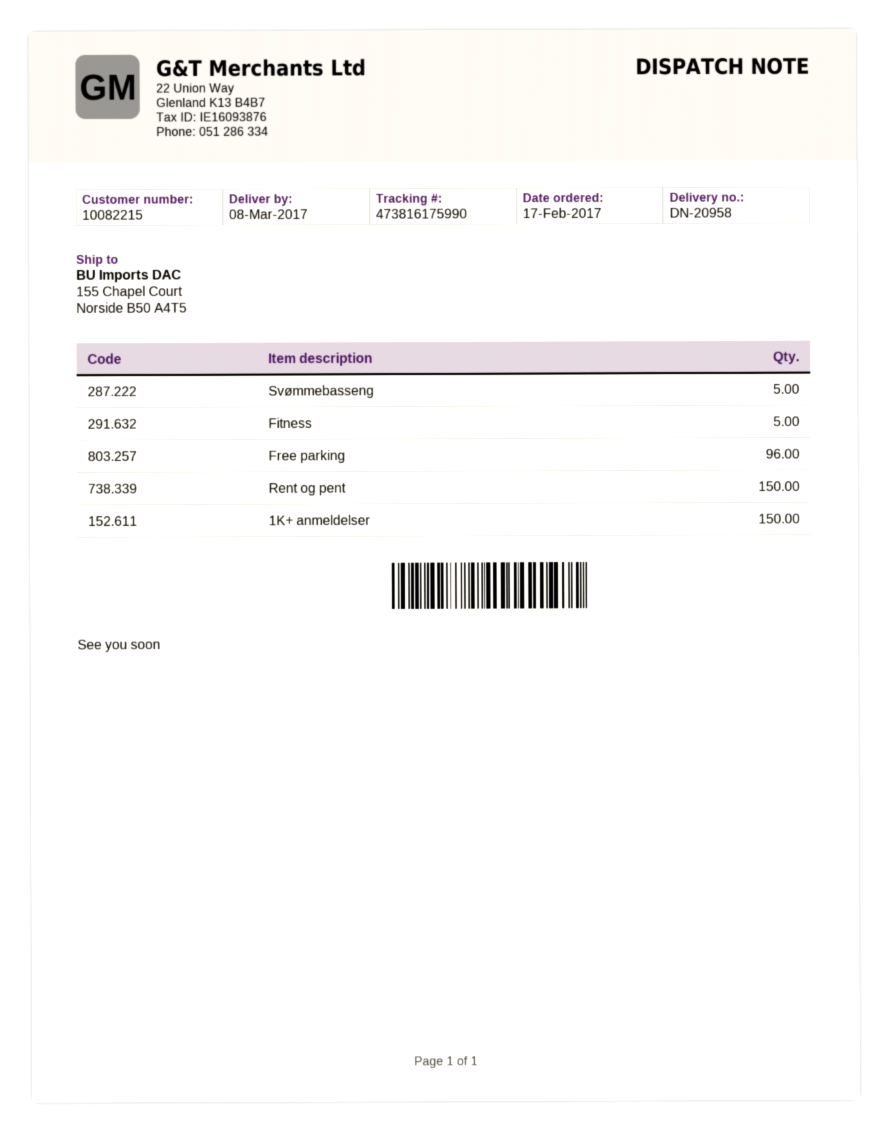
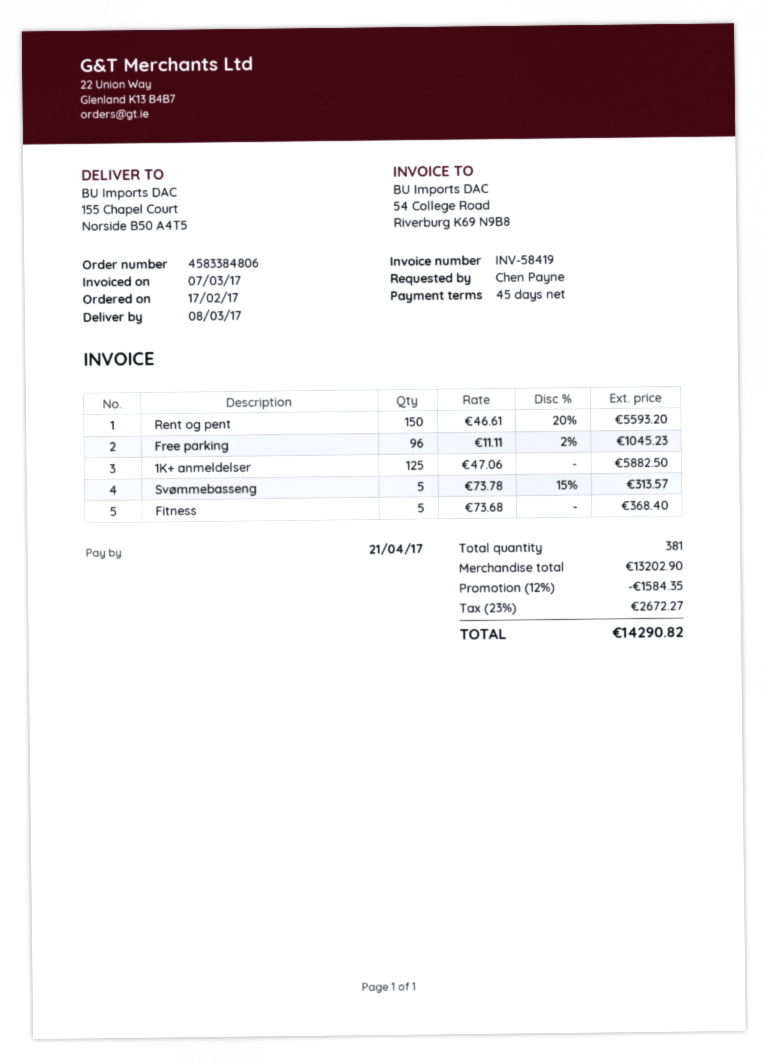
1K+ anmeldelser: 150 -> 125

